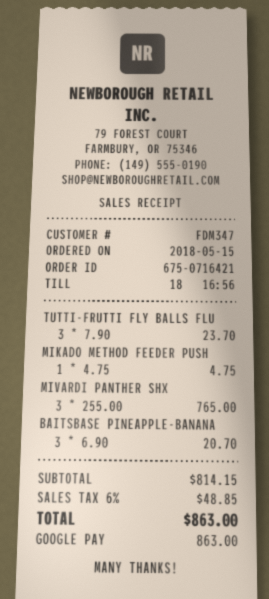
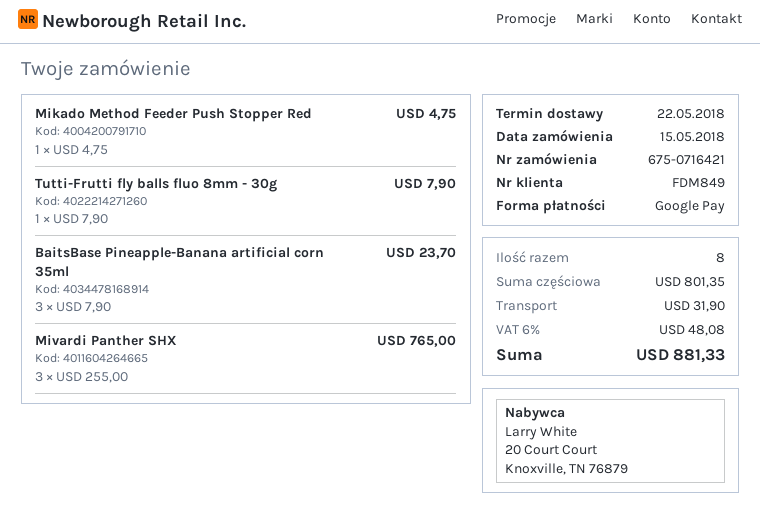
customer number: FDM347 -> FDM849
TUTTI-FRUTTI FLY BALLS FLU: 3 x 7.90 = 23.70 -> 1 x 7.90 = 7.90
BAITSBASE PINEAPPLE-BANANA: 3 x 6.90 = 20.70 -> 3 x 7.90 = 23.70
subtotal: 814.15 -> 801.35
shipping: none -> 31.90
tax: 6% = 48.85 -> 6% = 48.08
total: 863.00 -> 881.33

